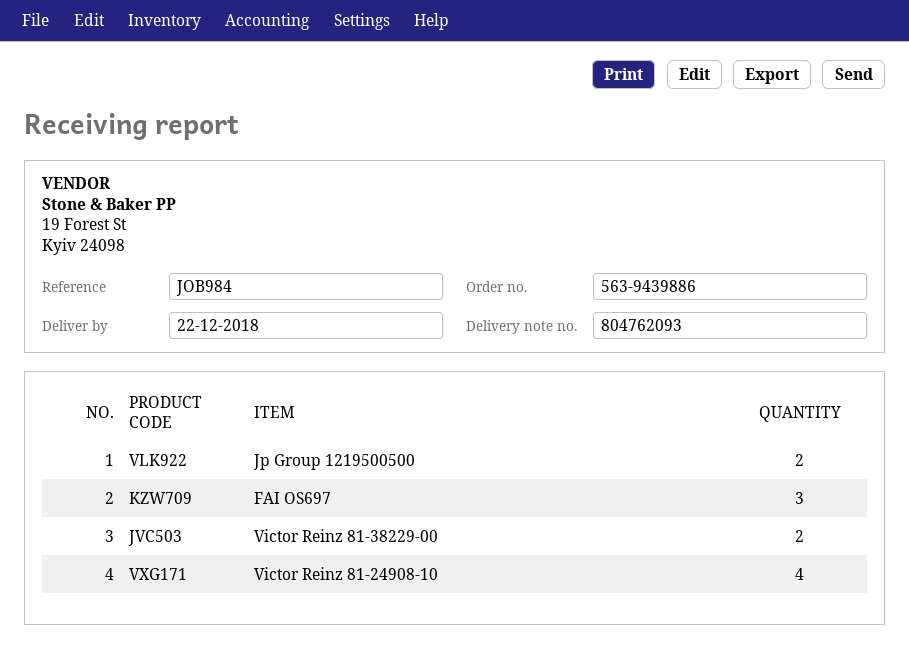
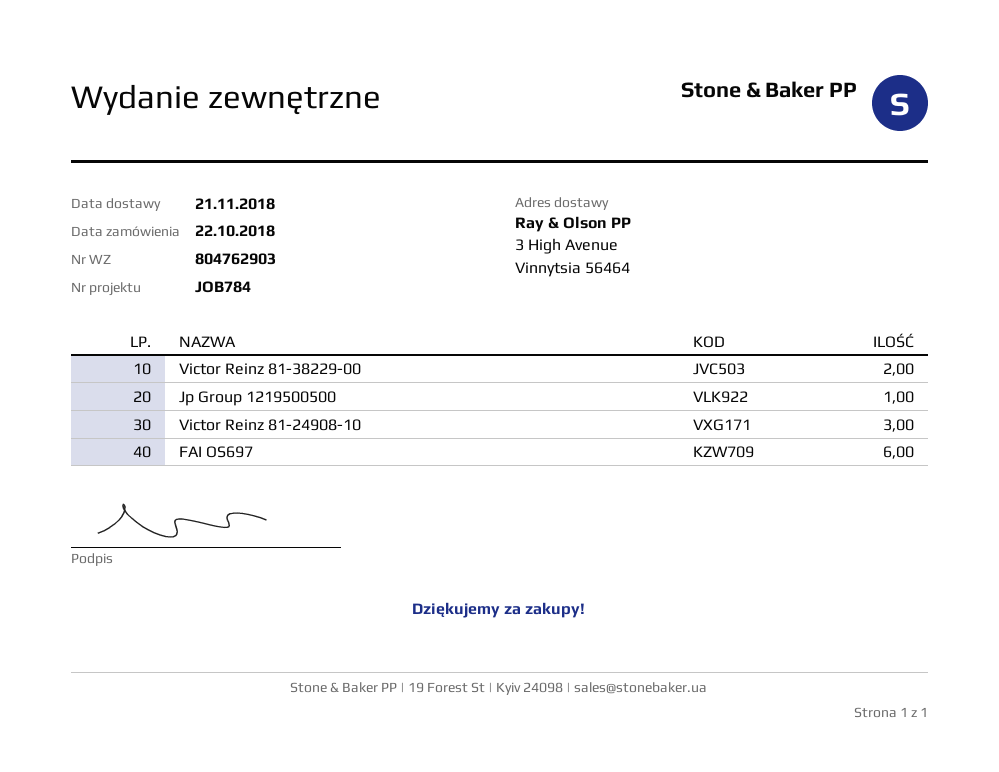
delivery note number: 804762093 -> 804762903
delivery date: 2018-12-22 -> 2018-11-21
reference: JOB984 -> JOB784
Jp Group 1219500500: 2 -> 1
FAI OS697: 3 -> 6
Victor Reinz 81-24908-10: 4 -> 3

